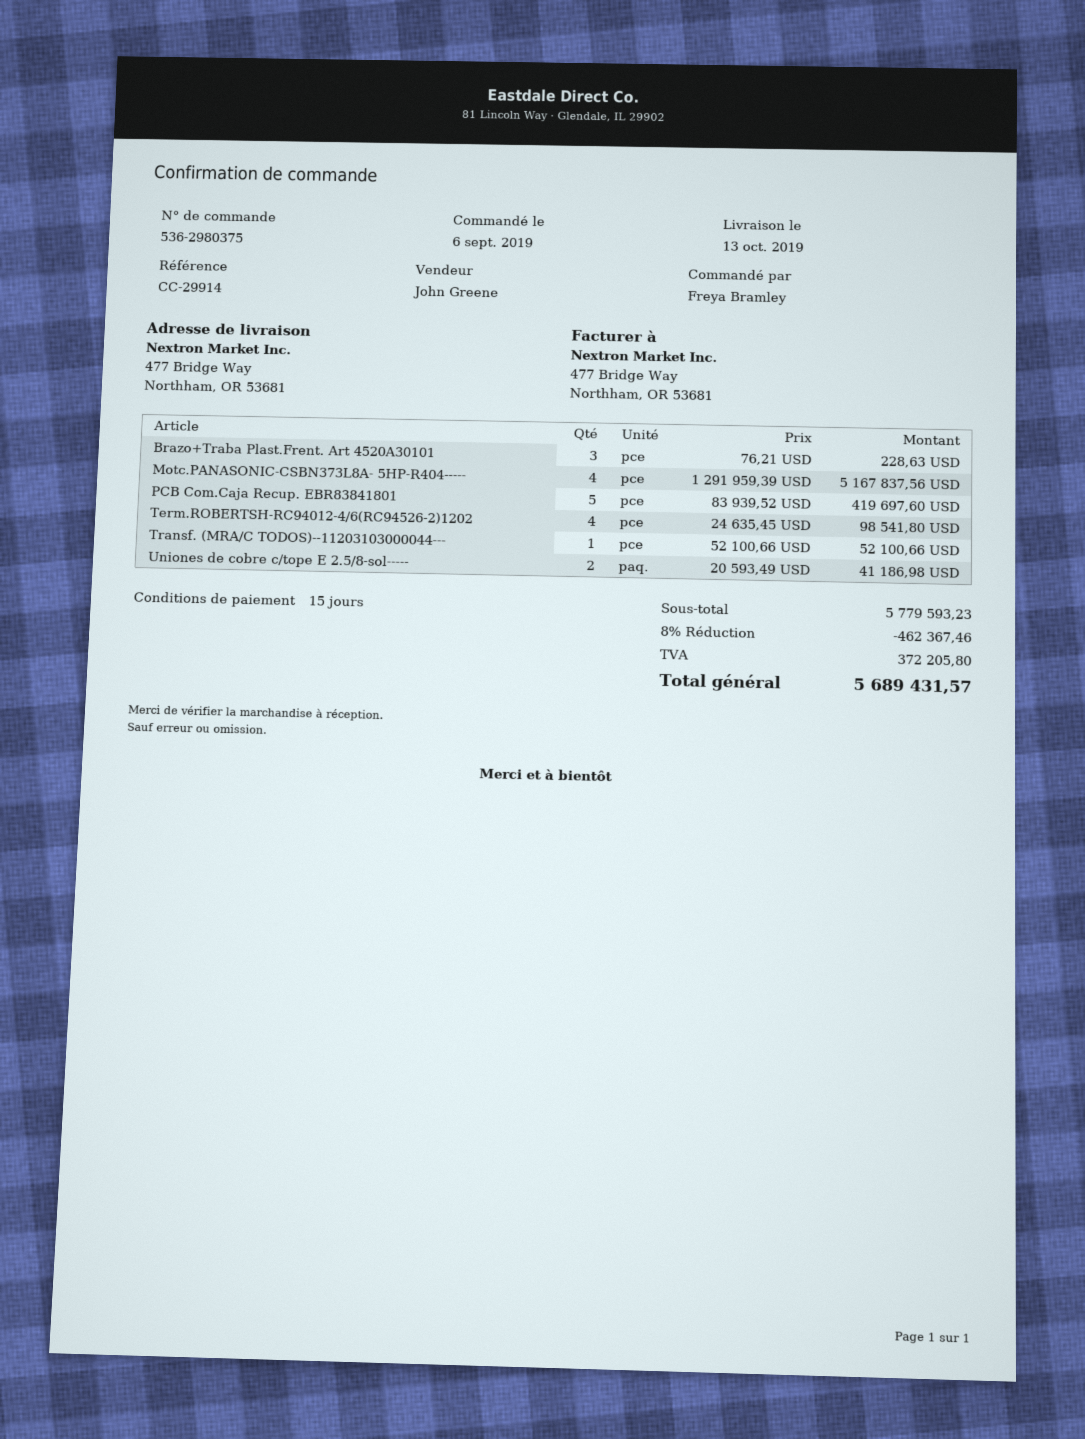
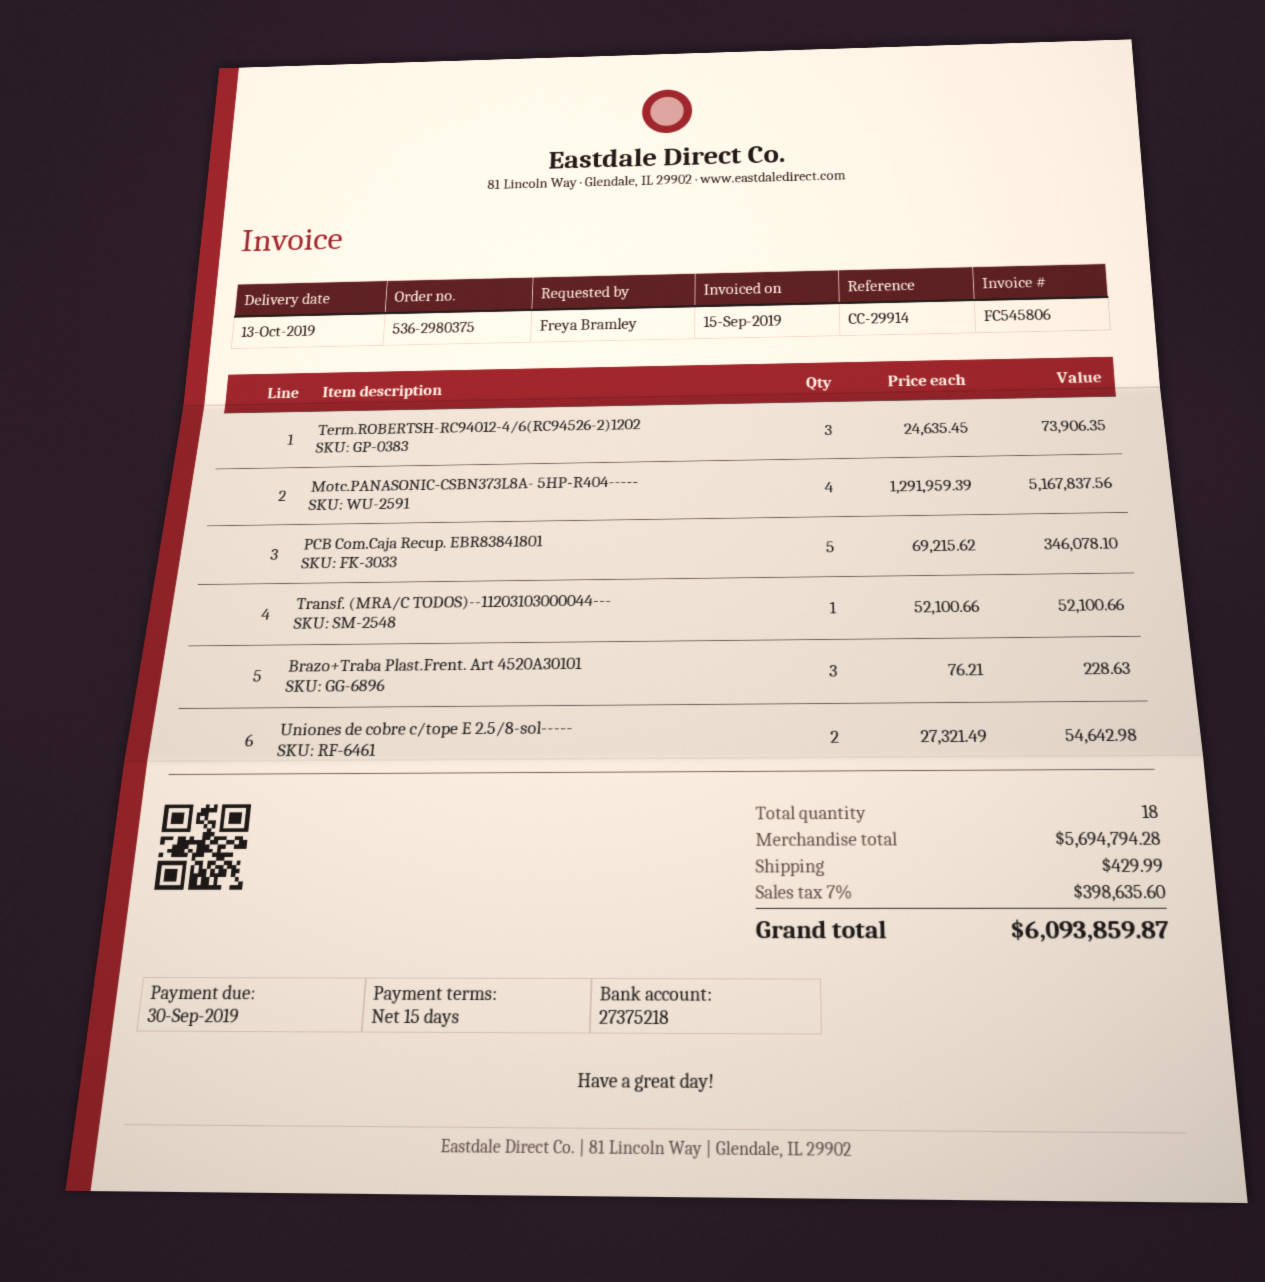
PCB Com.Caja Recup. EBR83841801: 5 x 83939.52 = 419697.60 -> 5 x 69215.62 = 346078.10
Term.ROBERTSH-RC94012-4/6(RC94526-2)1202: 4 x 24635.45 = 98541.80 -> 3 x 24635.45 = 73906.35
Uniones de cobre c/tope E 2.5/8-sol-----: 2 x 20593.49 = 41186.98 -> 2 x 27321.49 = 54642.98
subtotal: 5779593.23 -> 5694794.28
discount: 8% = 462367.46 -> none
shipping: none -> 429.99
tax: 372205.80 -> 398635.60
total: 5689431.57 -> 6093859.87

